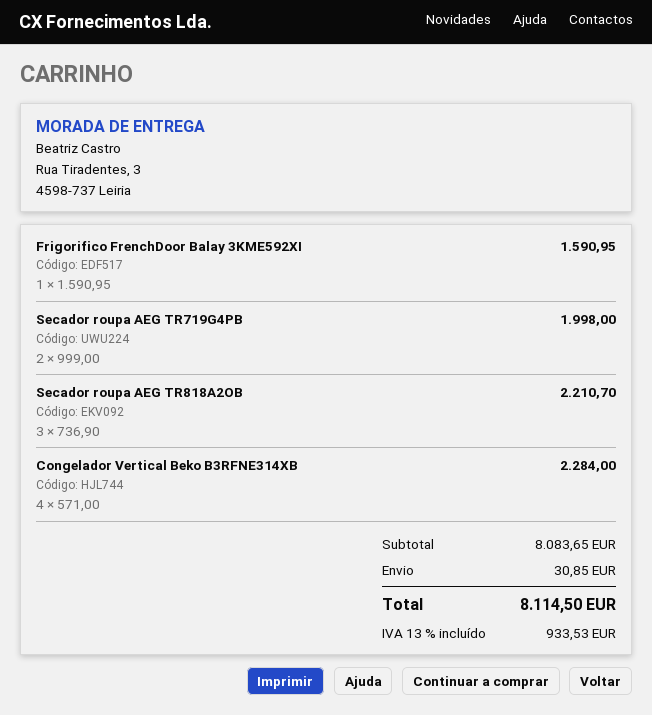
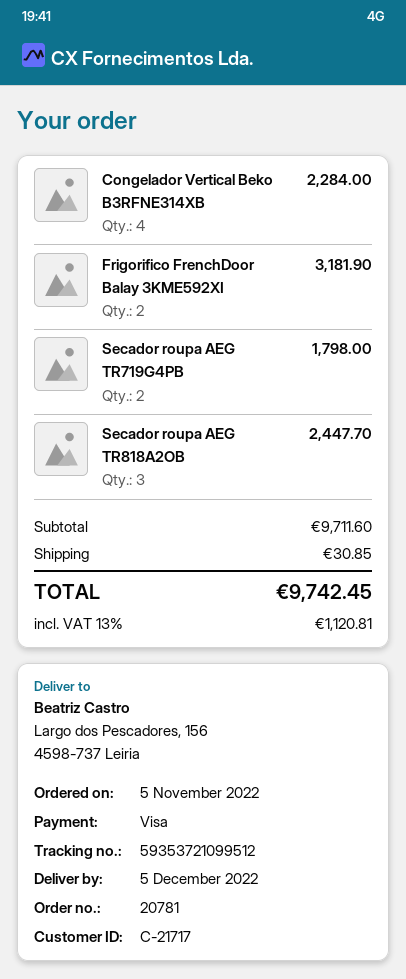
ship to: Rua Tiradentes, 3, 4598-737 Leiria -> Largo dos Pescadores, 156, 4598-737 Leiria
Frigorifico FrenchDoor Balay 3KME592XI: 1 for 1590.95 -> 2 for 3181.90
Secador roupa AEG TR719G4PB: 2 for 1998.00 -> 2 for 1798.00
Secador roupa AEG TR818A2OB: 3 for 2210.70 -> 3 for 2447.70
subtotal: 8083.65 -> 9711.60
tax: 13% = 933.53 -> 13% = 1120.81
total: 8114.50 -> 9742.45

